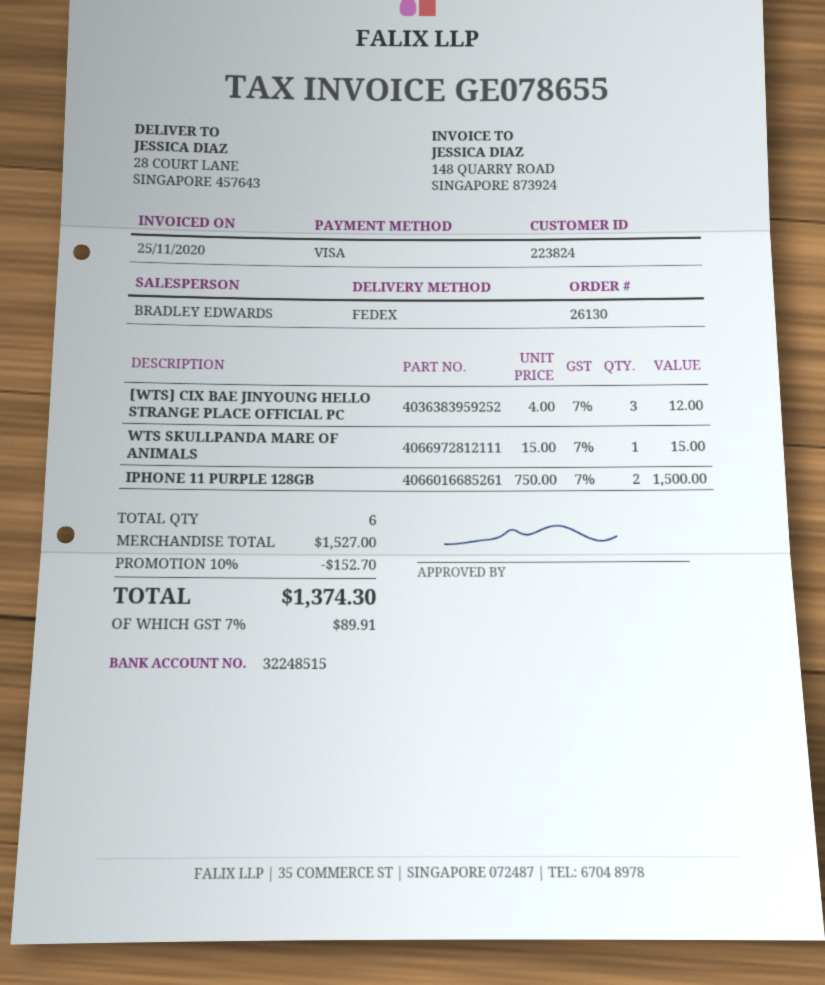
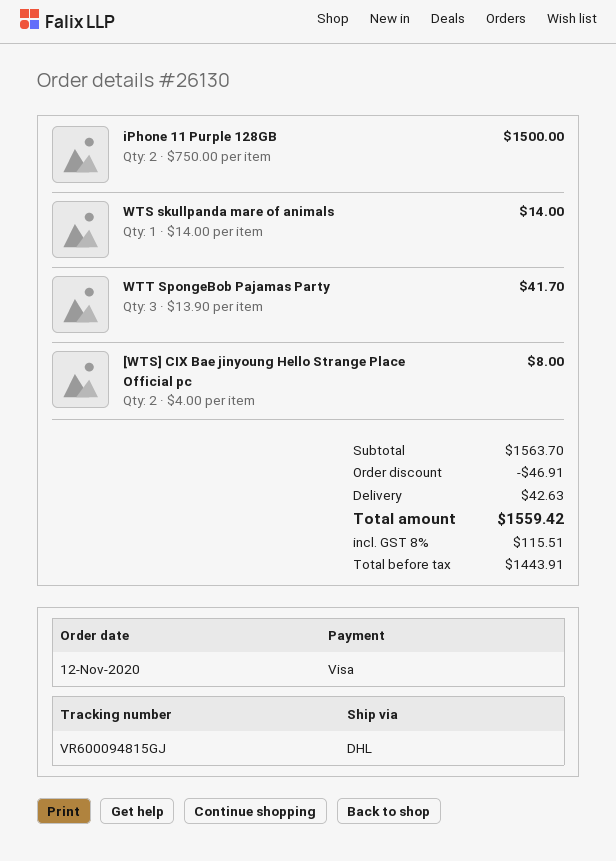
shipping method: FedEx -> DHL
[WTS] CIX BAE JINYOUNG HELLO STRANGE PLACE OFFICIAL PC: 3 x 4.00 = 12.00 -> 2 x 4.00 = 8.00
WTS SKULLPANDA MARE OF ANIMALS: 1 x 15.00 = 15.00 -> 1 x 14.00 = 14.00
WTT SpongeBob Pajamas Party: none -> 3 x 13.90 = 41.70
subtotal: 1527.00 -> 1563.70
discount: 152.70 -> 46.91
shipping: none -> 42.63
tax: 7% = 89.91 -> 8% = 115.51
total: 1374.30 -> 1559.42

